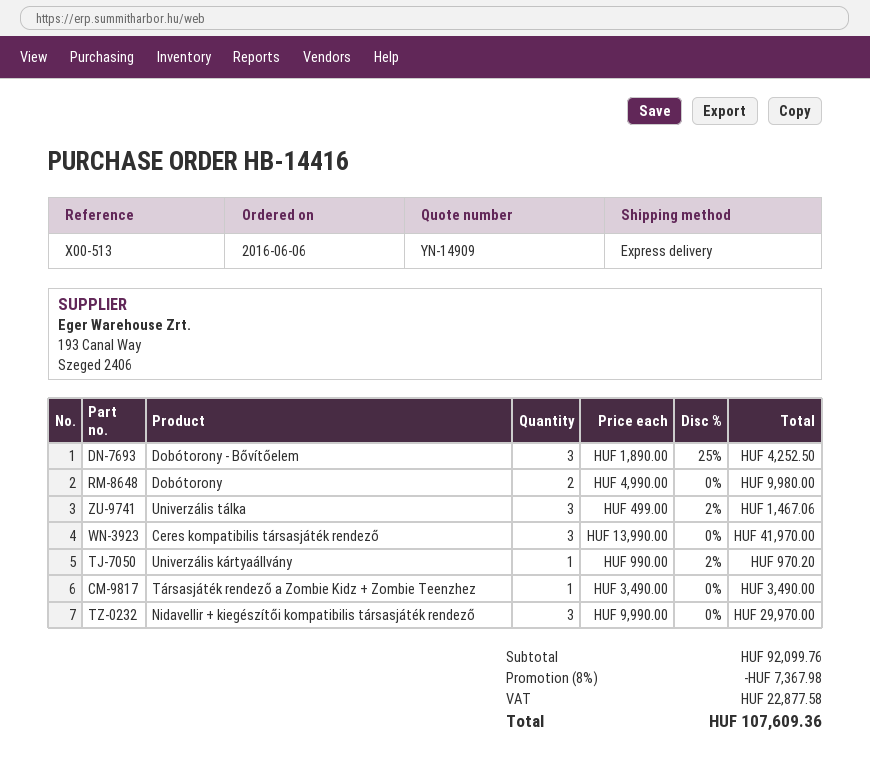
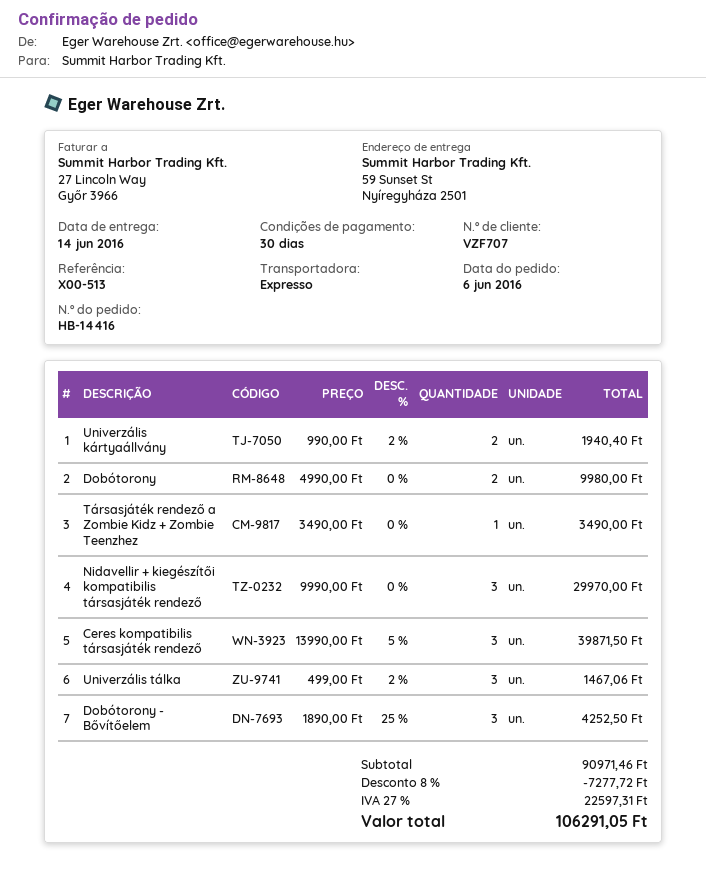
Ceres kompatibilis társasjáték rendező: 3 x 13990.00 = 41970.00 -> 3 x 13990.00 - 5% = 39871.50
Univerzális kártyaállvány: 1 x 990.00 - 2% = 970.20 -> 2 x 990.00 - 2% = 1940.40
subtotal: 92099.76 -> 90971.46
discount: 8% = 7367.98 -> 8% = 7277.72
tax: 22877.58 -> 22597.31
total: 107609.36 -> 106291.05

